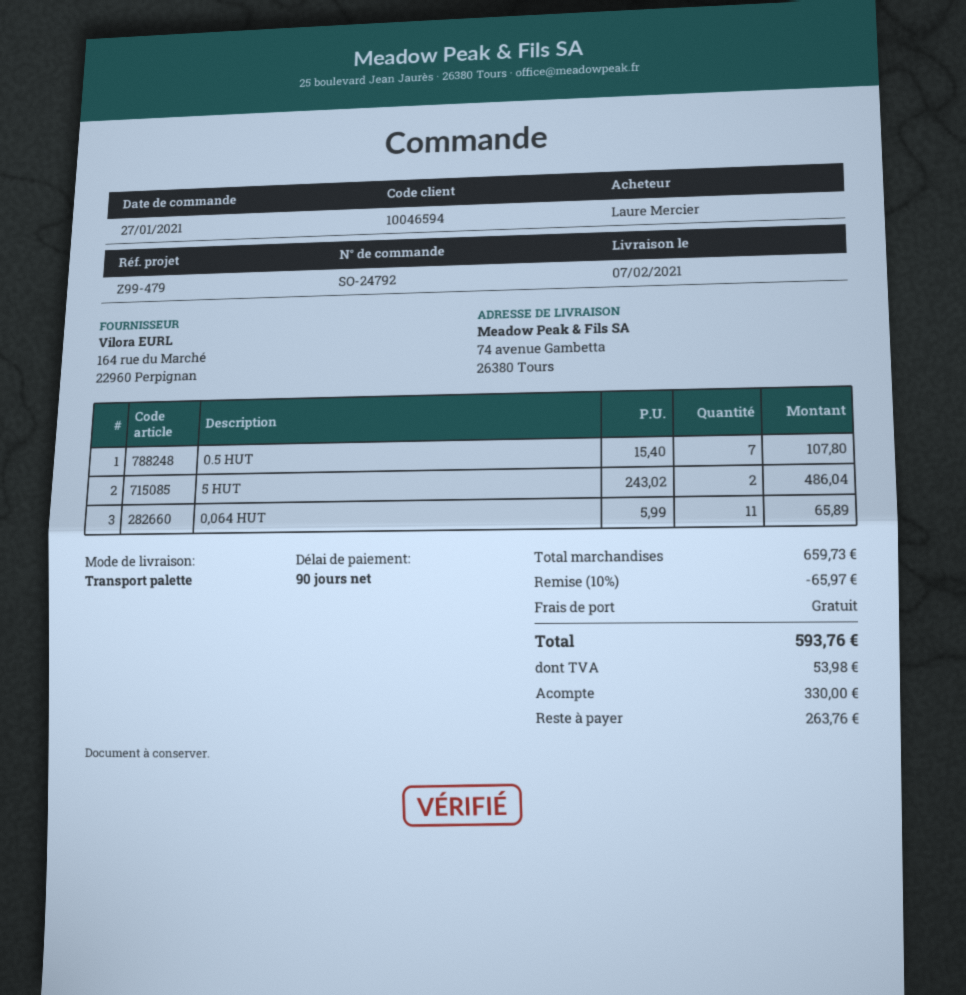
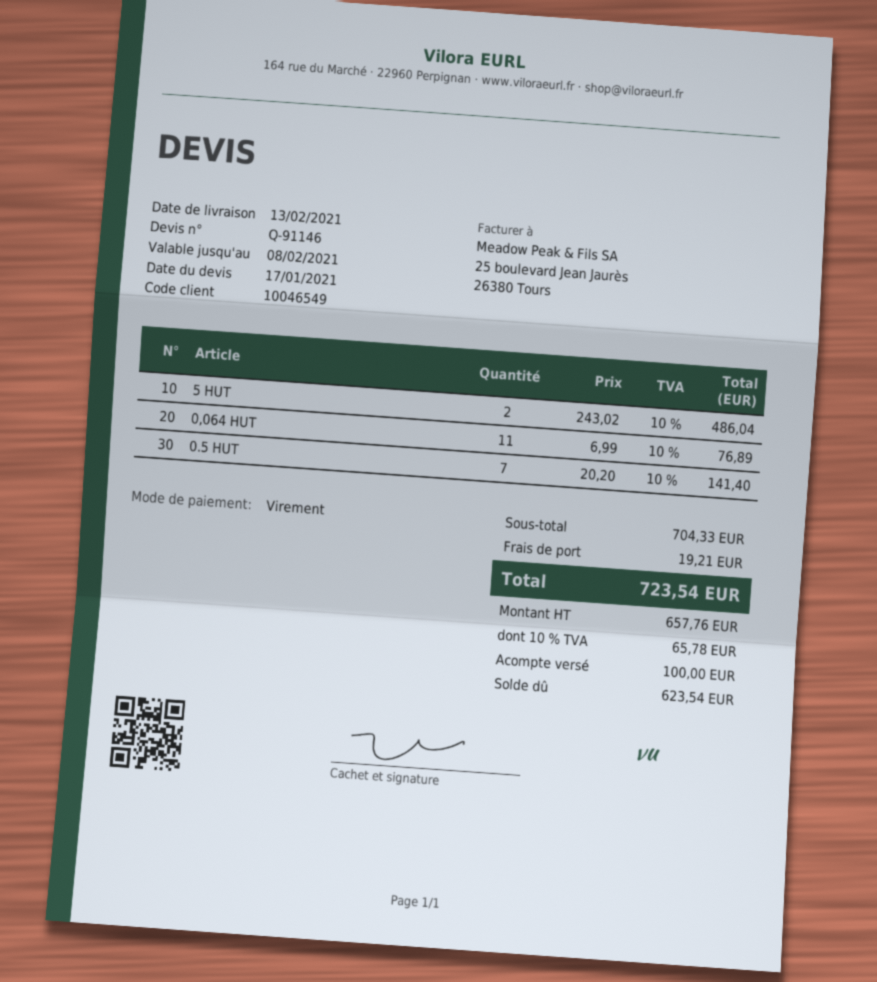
delivery date: 2021-02-07 -> 2021-02-13
customer number: 10046594 -> 10046549
0.5 HUT: 7 x 15.40 = 107.80 -> 7 x 20.20 = 141.40
0,064 HUT: 11 x 5.99 = 65.89 -> 11 x 6.99 = 76.89
subtotal: 659.73 -> 704.33
discount: 10% = 65.97 -> none
shipping: 0.00 -> 19.21
tax: 53.98 -> 65.78
total: 593.76 -> 723.54
deposit: 330.00 -> 100.00
balance: 263.76 -> 623.54

